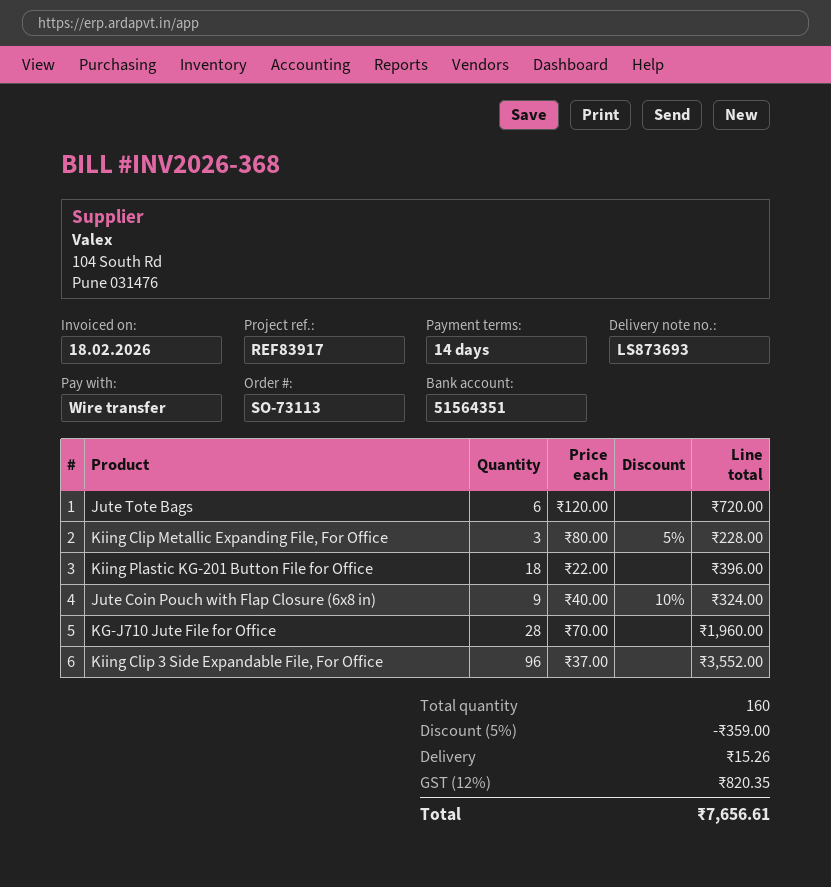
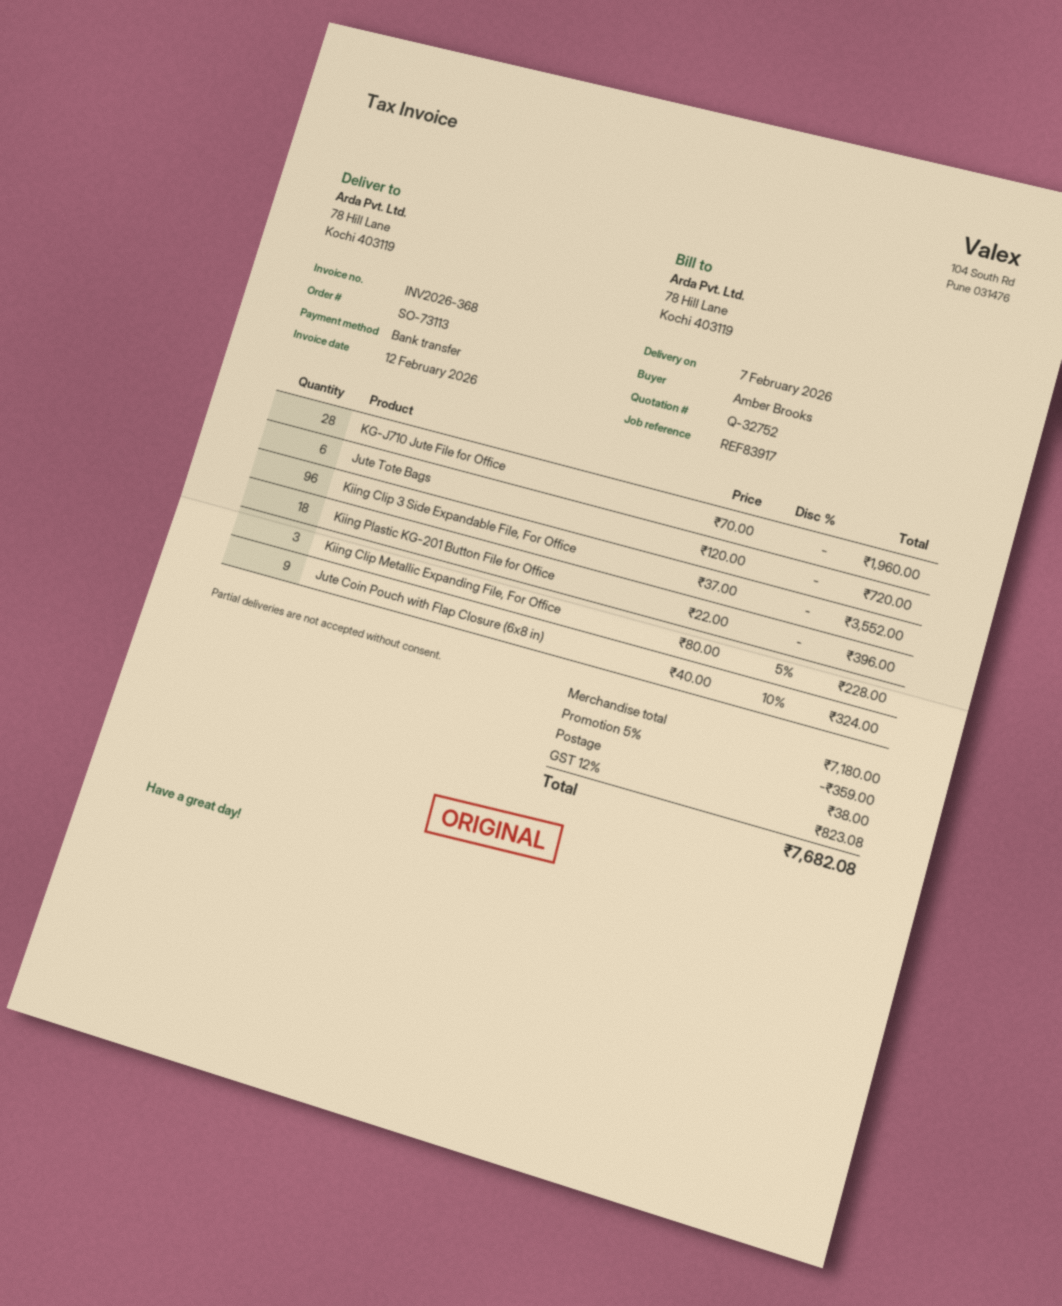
invoice date: 2026-02-18 -> 2026-02-12
shipping: 15.26 -> 38.00
tax: 12% = 820.35 -> 12% = 823.08
total: 7656.61 -> 7682.08

